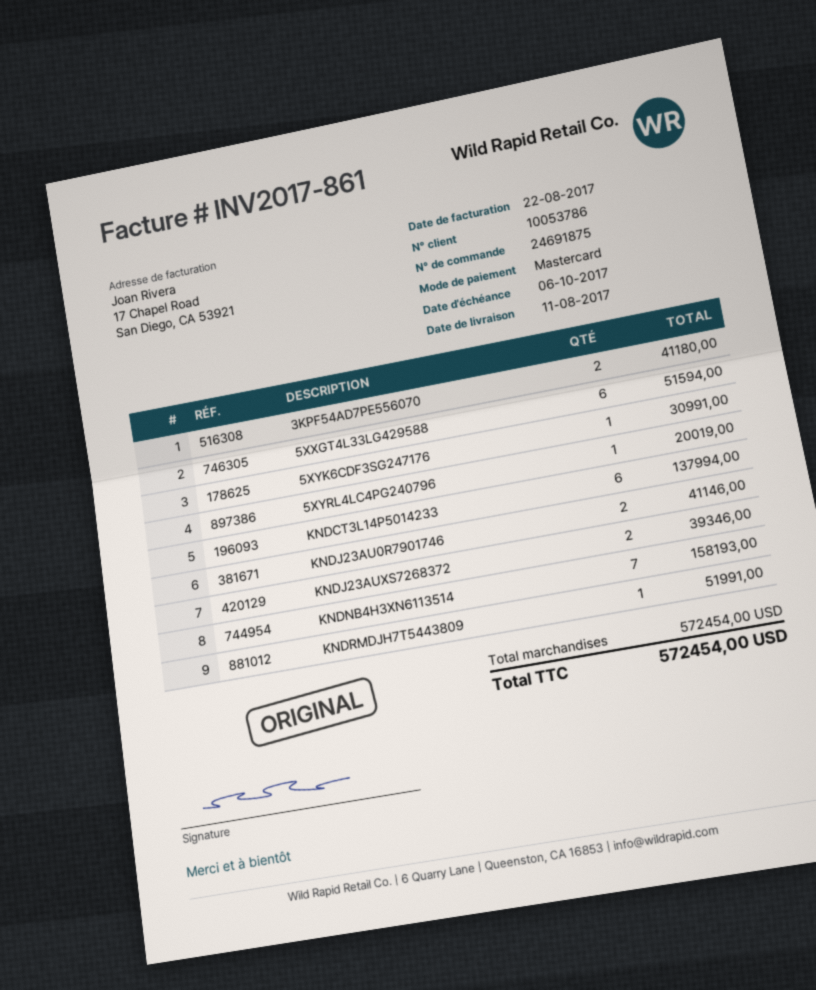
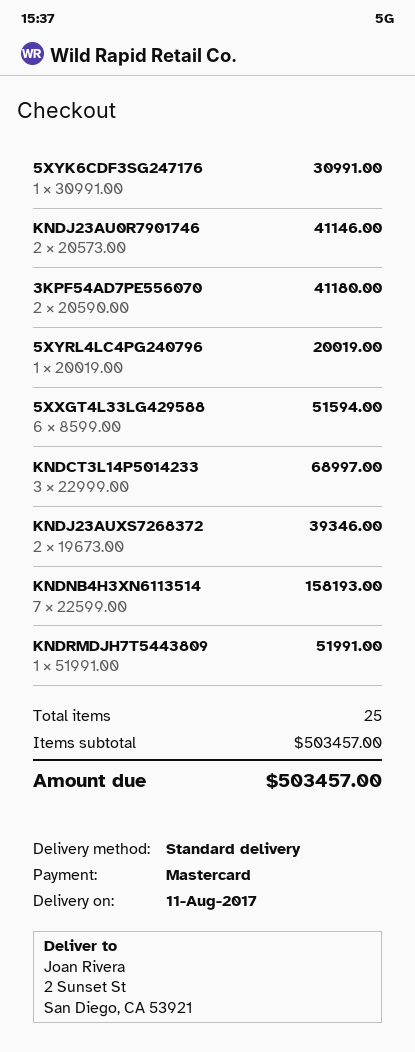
KNDCT3L14P5014233: 6 for 137994.00 -> 3 for 68997.00
subtotal: 572454.00 -> 503457.00
total: 572454.00 -> 503457.00

